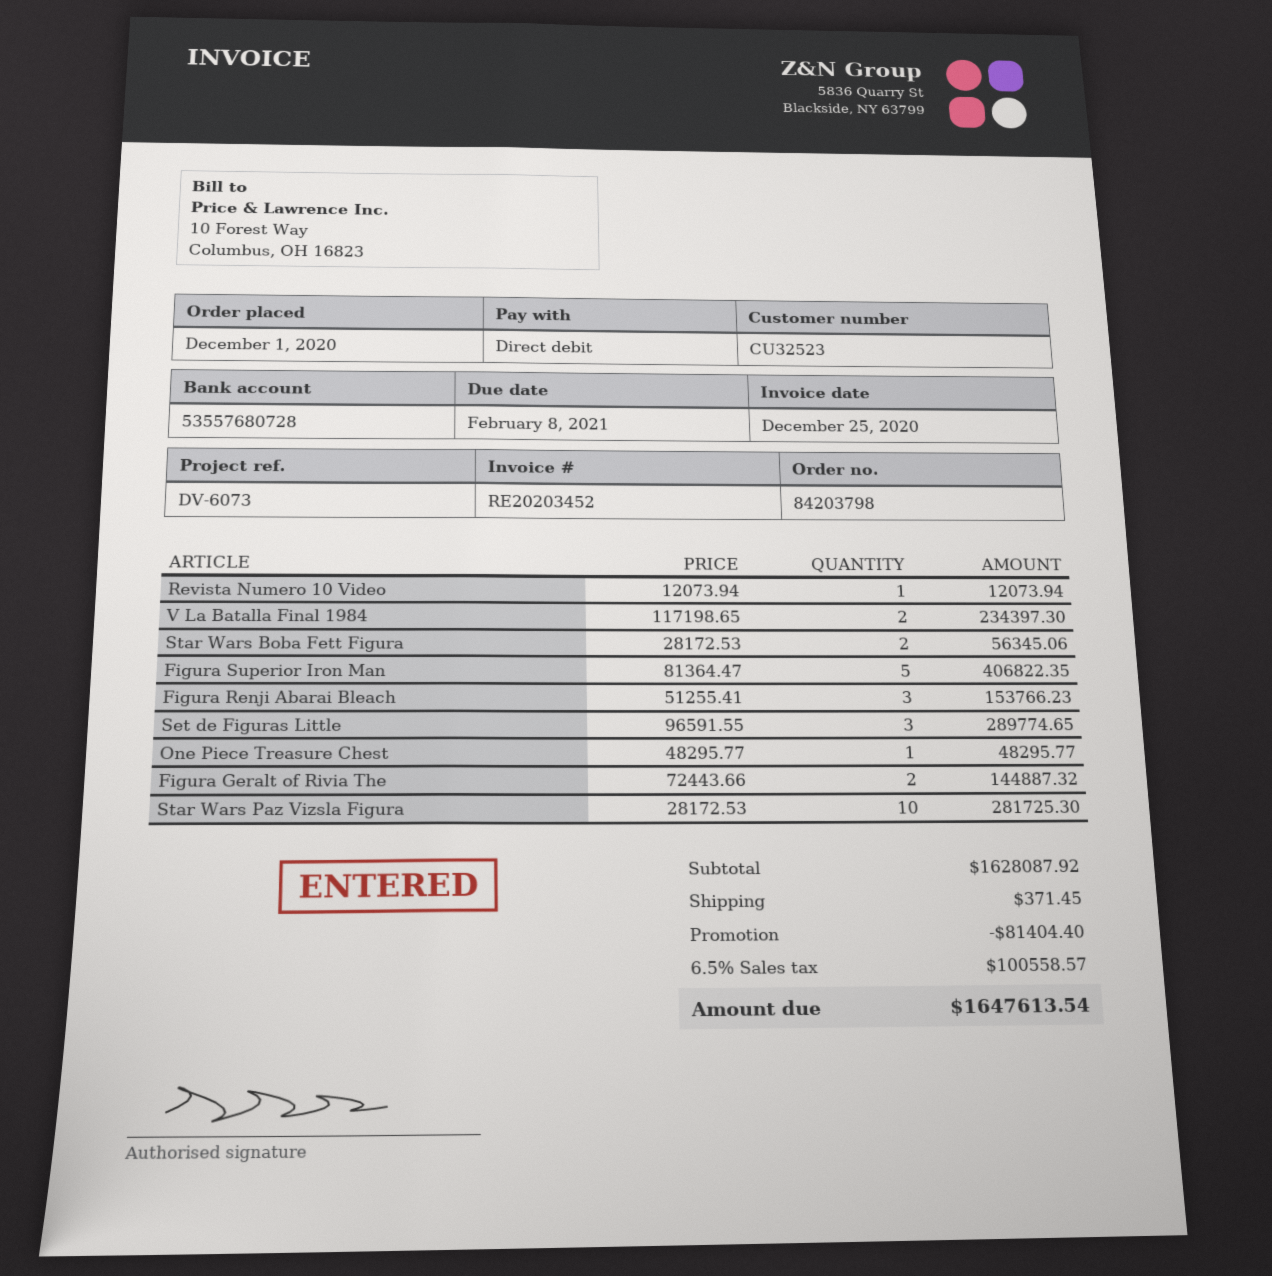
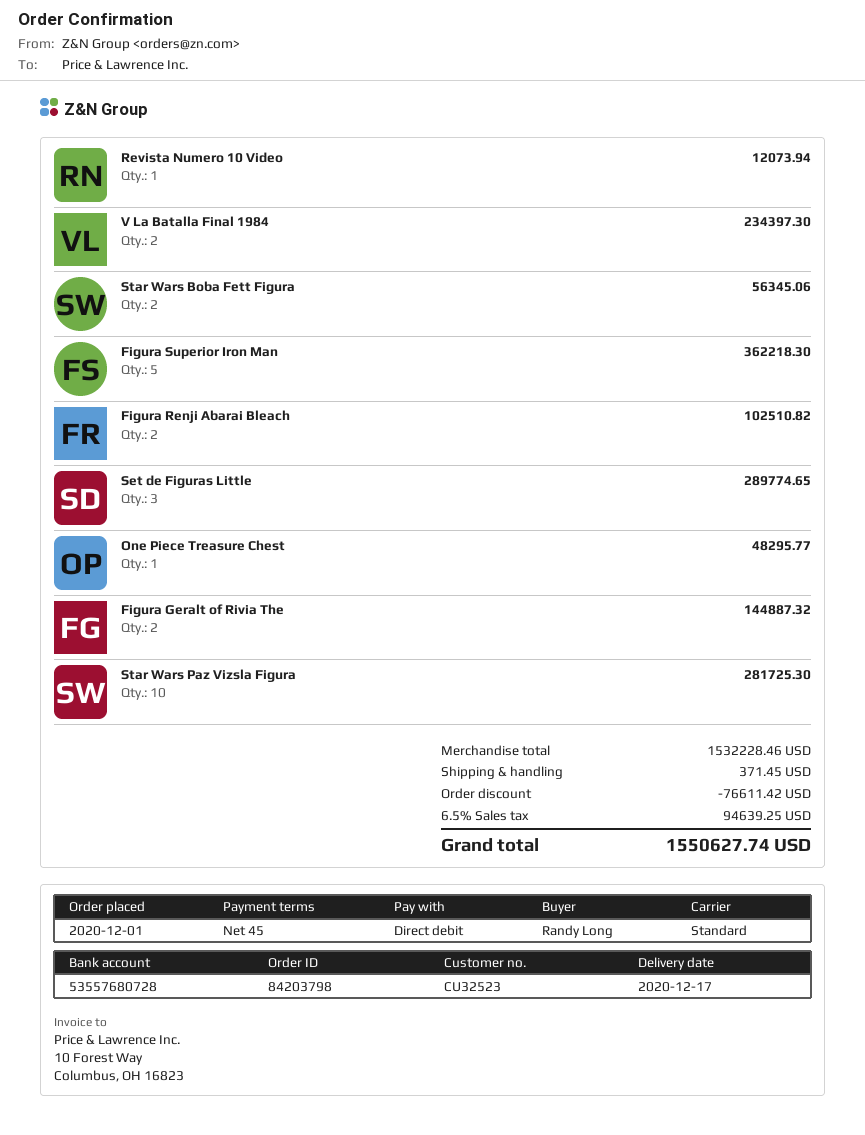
Figura Superior Iron Man: 5 for 406822.35 -> 5 for 362218.30
Figura Renji Abarai Bleach: 3 for 153766.23 -> 2 for 102510.82
subtotal: 1628087.92 -> 1532228.46
discount: 81404.40 -> 76611.42
tax: 6.5% = 100558.57 -> 6.5% = 94639.25
total: 1647613.54 -> 1550627.74

